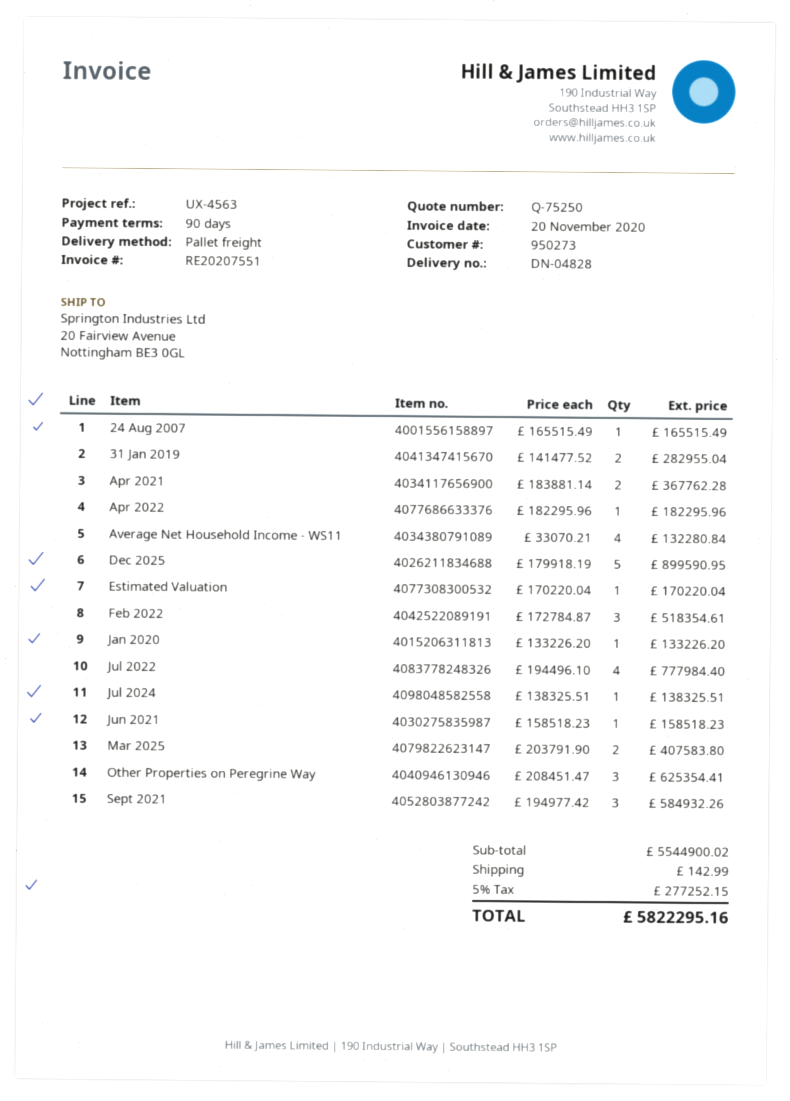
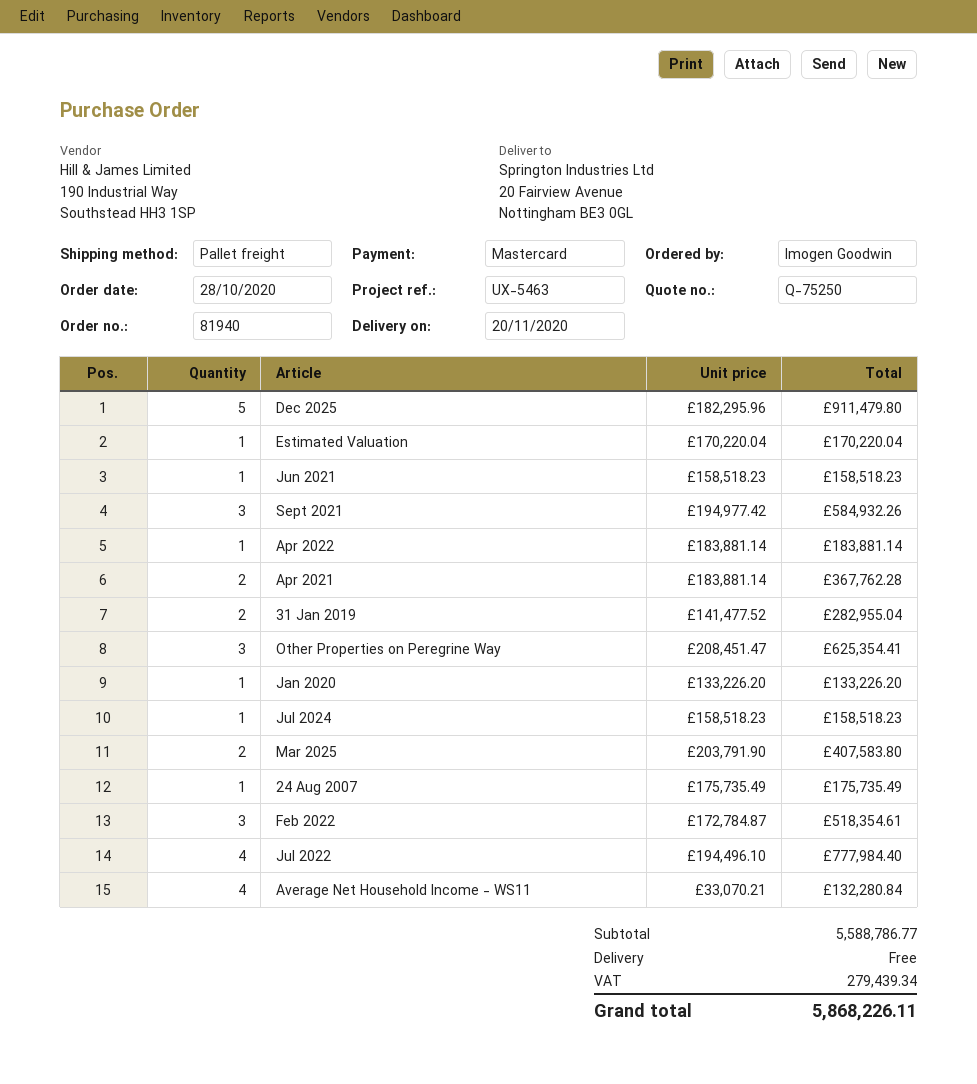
reference: UX-4563 -> UX-5463
24 Aug 2007: 1 x 165515.49 = 165515.49 -> 1 x 175735.49 = 175735.49
Apr 2022: 1 x 182295.96 = 182295.96 -> 1 x 183881.14 = 183881.14
Dec 2025: 5 x 179918.19 = 899590.95 -> 5 x 182295.96 = 911479.80
Jul 2024: 1 x 138325.51 = 138325.51 -> 1 x 158518.23 = 158518.23
subtotal: 5544900.02 -> 5588786.77
shipping: 142.99 -> 0.00
tax: 277252.15 -> 279439.34
total: 5822295.16 -> 5868226.11

